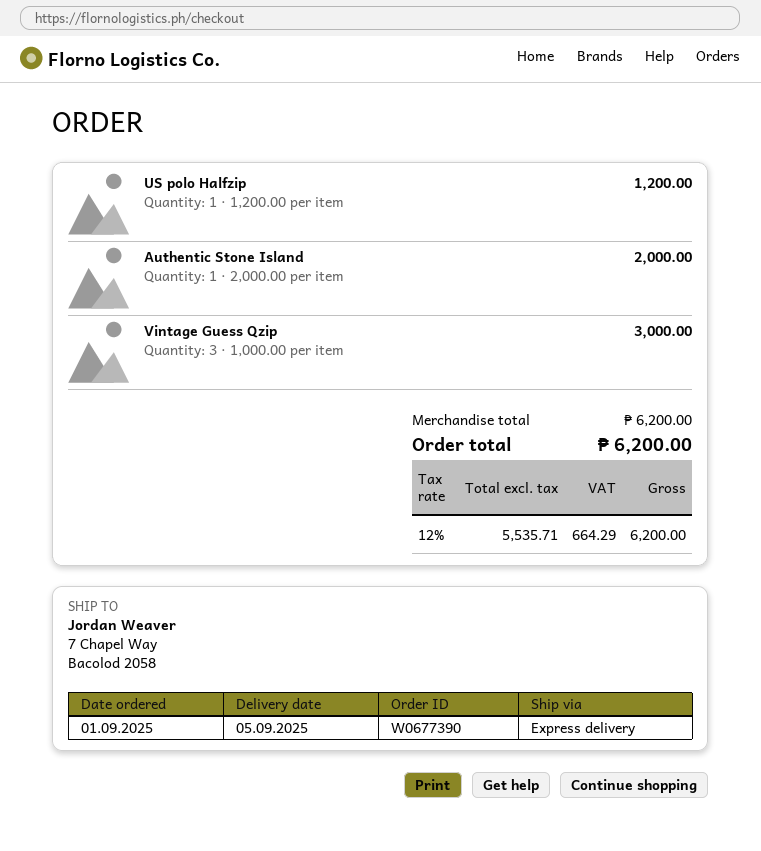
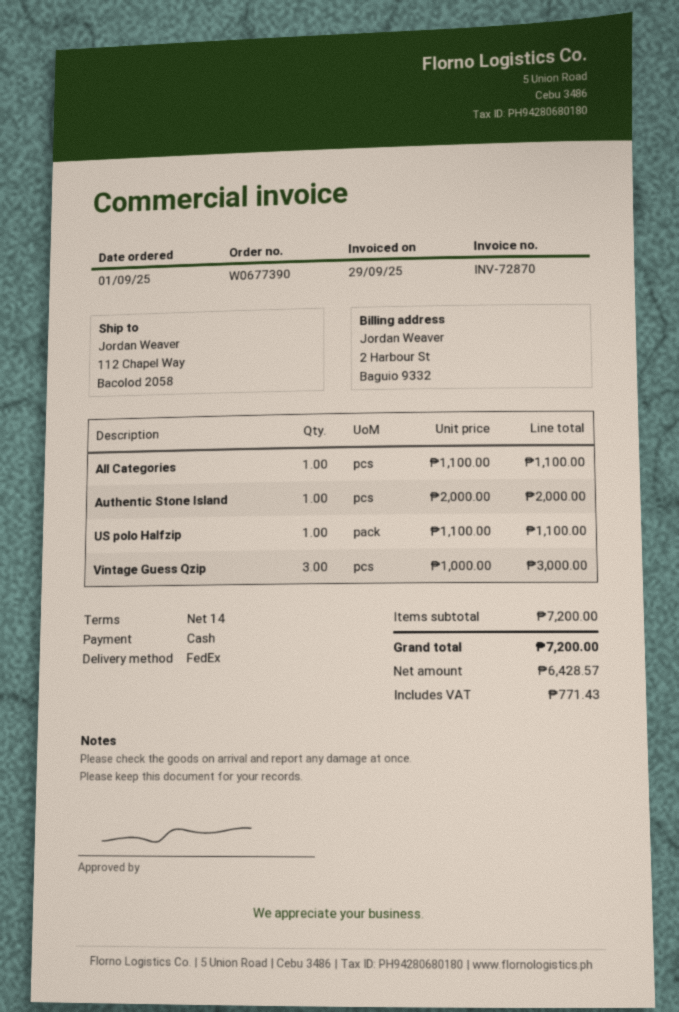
shipping method: express -> FedEx
ship to: 7 Chapel Way, Bacolod 2058 -> 112 Chapel Way, Bacolod 2058
US polo Halfzip: 1 x 1200.00 = 1200.00 -> 1 x 1100.00 = 1100.00
All Categories: none -> 1 x 1100.00 = 1100.00
subtotal: 6200.00 -> 7200.00
net: 5535.71 -> 6428.57
tax: 664.29 -> 771.43
total: 6200.00 -> 7200.00

